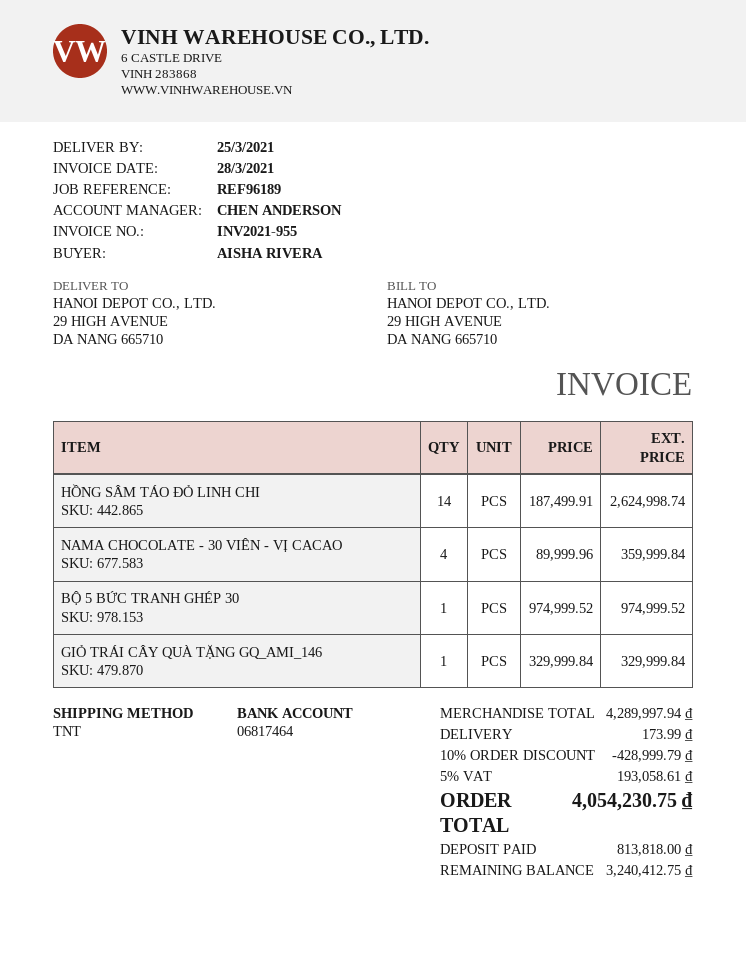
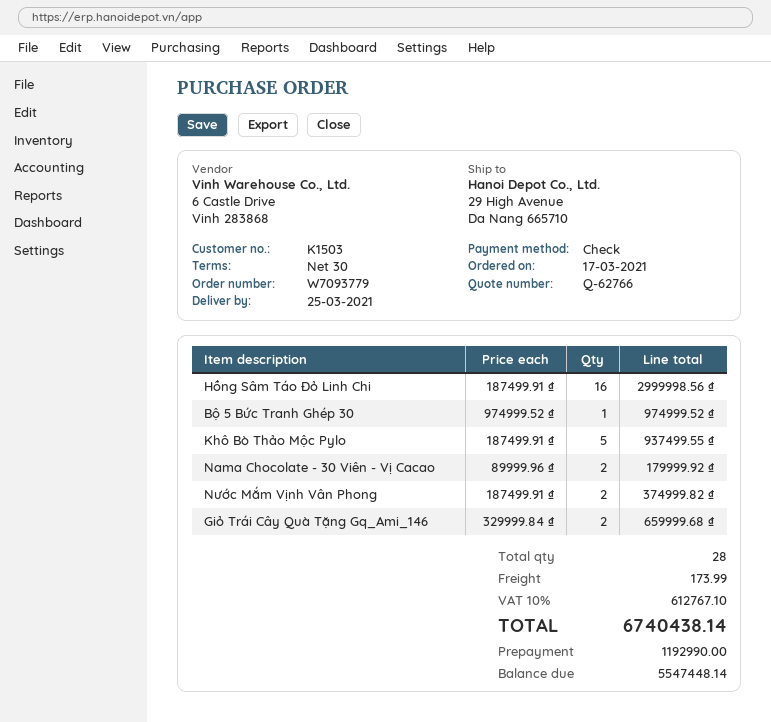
HỒNG SÂM TÁO ĐỎ LINH CHI: 14 x 187499.91 = 2624998.74 -> 16 x 187499.91 = 2999998.56
NAMA CHOCOLATE - 30 VIÊN - VỊ CACAO: 4 x 89999.96 = 359999.84 -> 2 x 89999.96 = 179999.92
GIỎ TRÁI CÂY QUÀ TẶNG GQ_AMI_146: 1 x 329999.84 = 329999.84 -> 2 x 329999.84 = 659999.68
Khô Bò Thảo Mộc Pylo: none -> 5 x 187499.91 = 937499.55
Nước Mắm Vịnh Vân Phong: none -> 2 x 187499.91 = 374999.82
discount: 10% = 428999.79 -> none
tax: 5% = 193058.61 -> 10% = 612767.10
total: 4054230.75 -> 6740438.14
deposit: 813818.00 -> 1192990.00
balance: 3240412.75 -> 5547448.14

